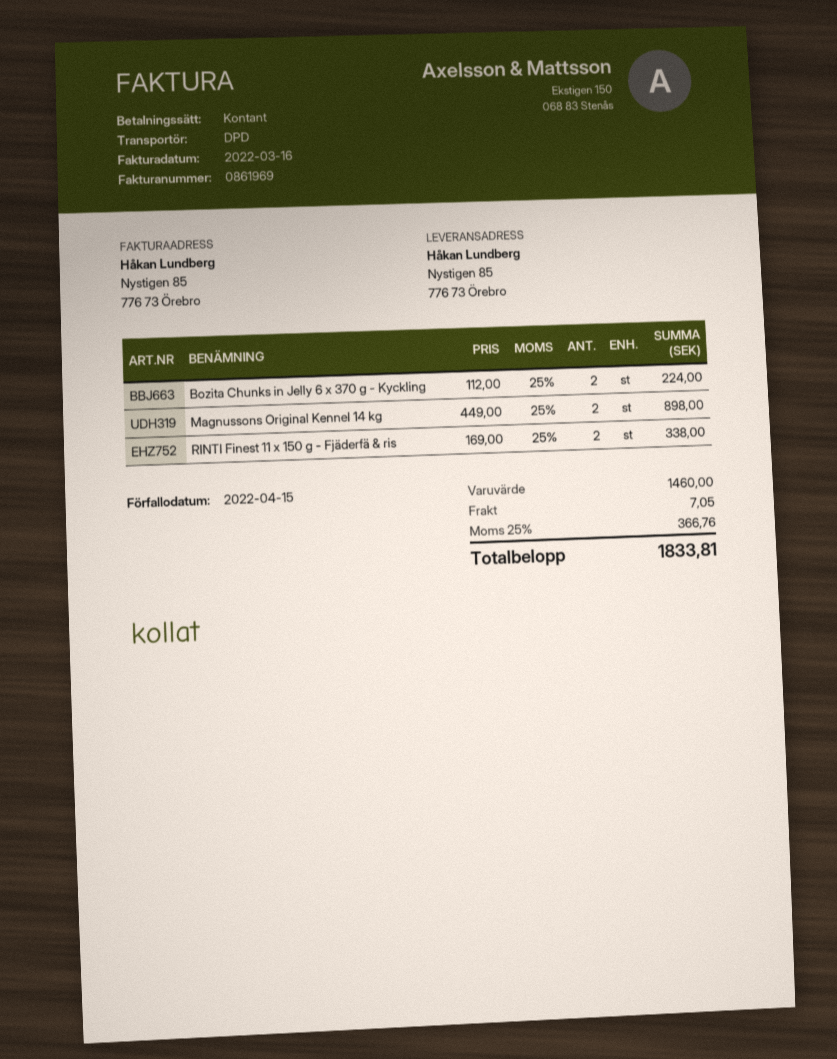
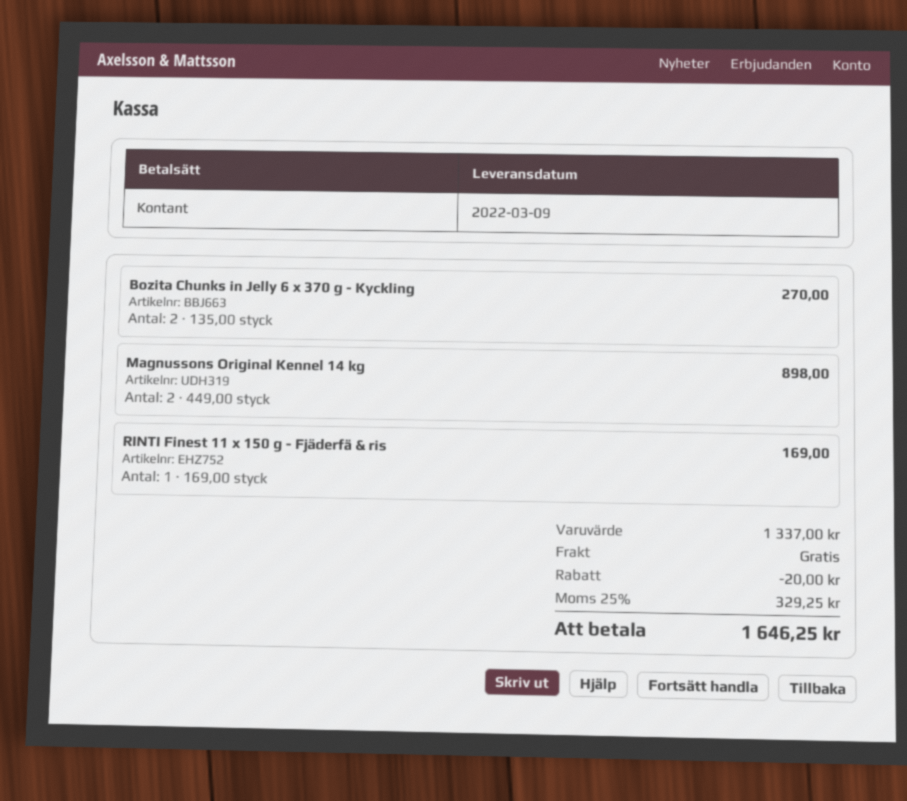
Bozita Chunks in Jelly 6 x 370 g - Kyckling: 2 x 112.00 = 224.00 -> 2 x 135.00 = 270.00
RINTI Finest 11 x 150 g - Fjäderfä & ris: 2 x 169.00 = 338.00 -> 1 x 169.00 = 169.00
subtotal: 1460.00 -> 1337.00
discount: none -> 20.00
shipping: 7.05 -> 0.00
tax: 25% = 366.76 -> 25% = 329.25
total: 1833.81 -> 1646.25

